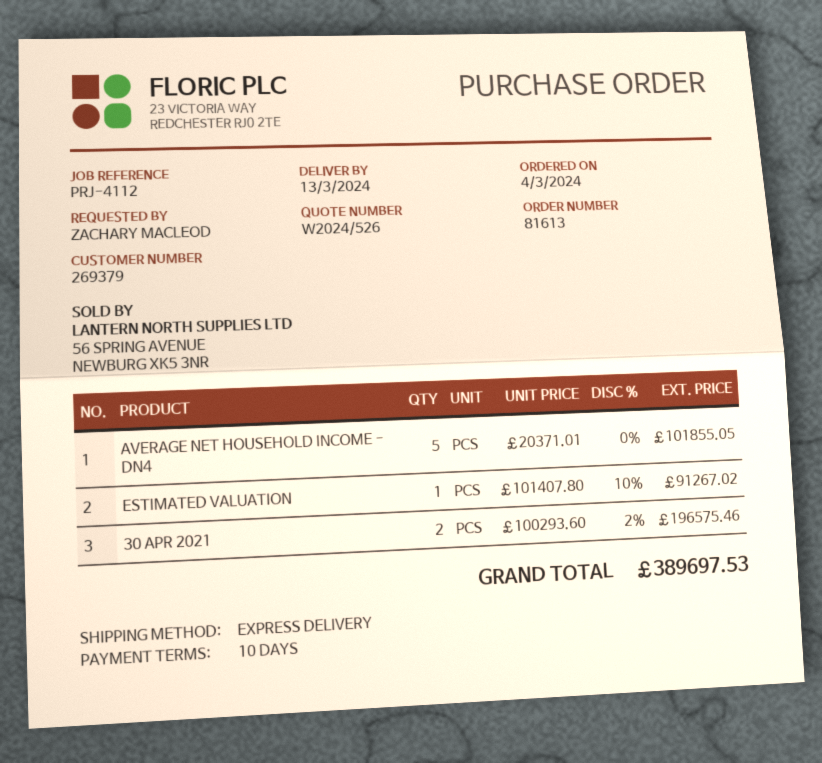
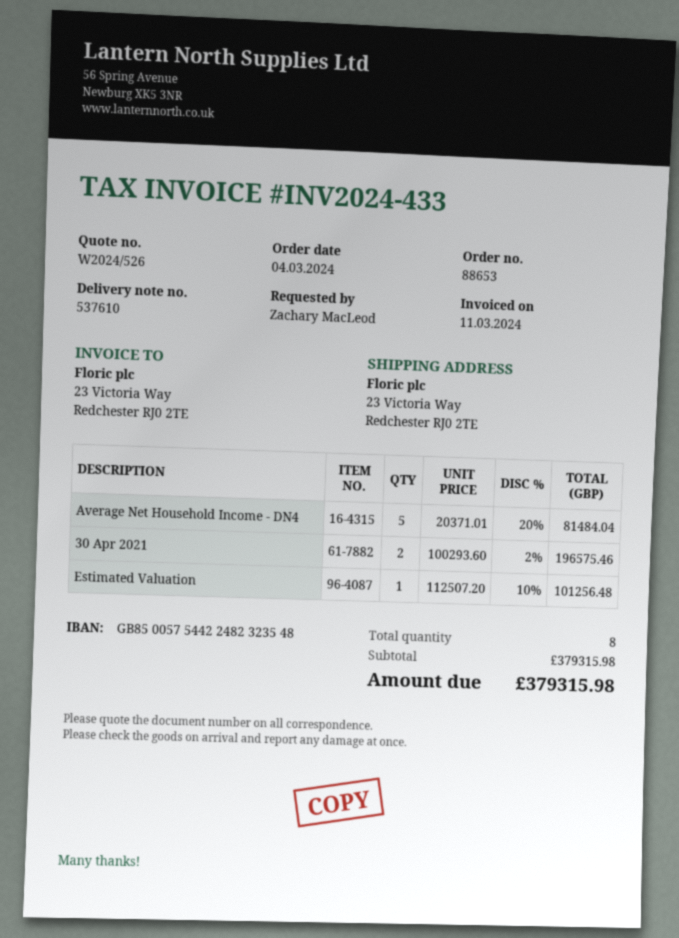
order number: 81613 -> 88653
AVERAGE NET HOUSEHOLD INCOME - DN4: 5 x 20371.01 = 101855.05 -> 5 x 20371.01 - 20% = 81484.04
ESTIMATED VALUATION: 1 x 101407.80 - 10% = 91267.02 -> 1 x 112507.20 - 10% = 101256.48
total: 389697.53 -> 379315.98

